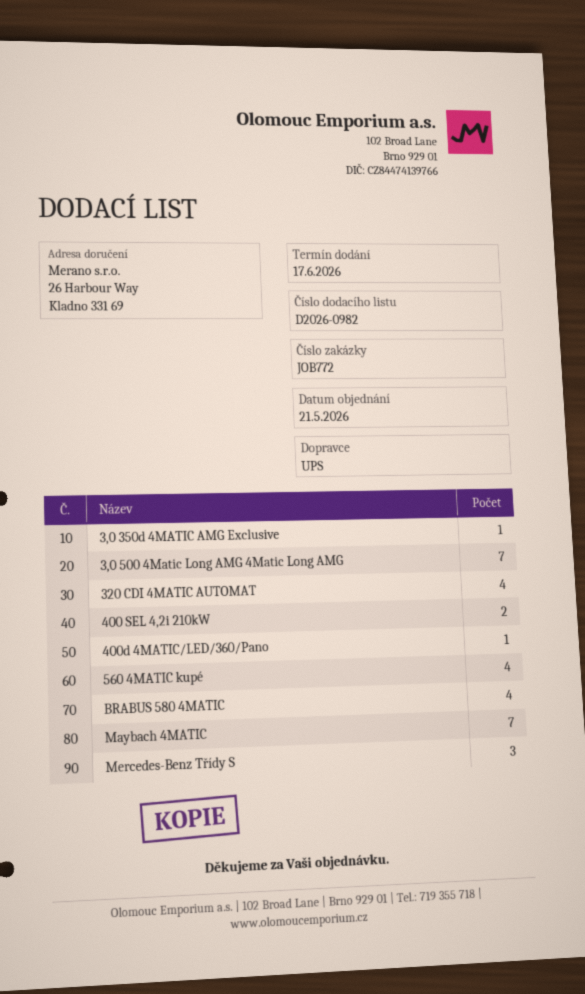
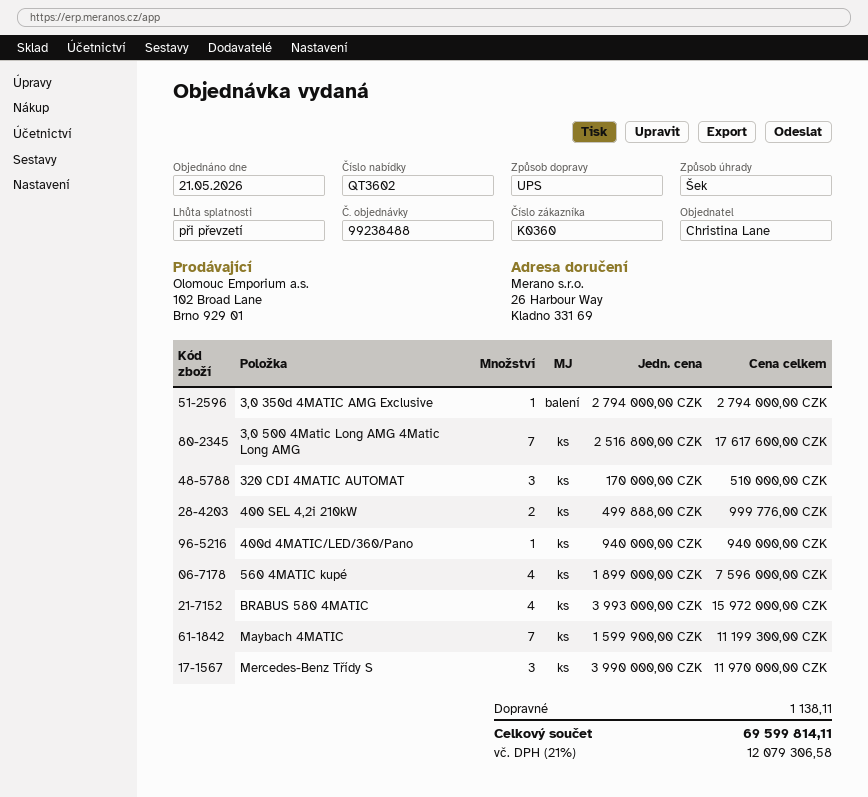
320 CDI 4MATIC AUTOMAT: 4 -> 3

